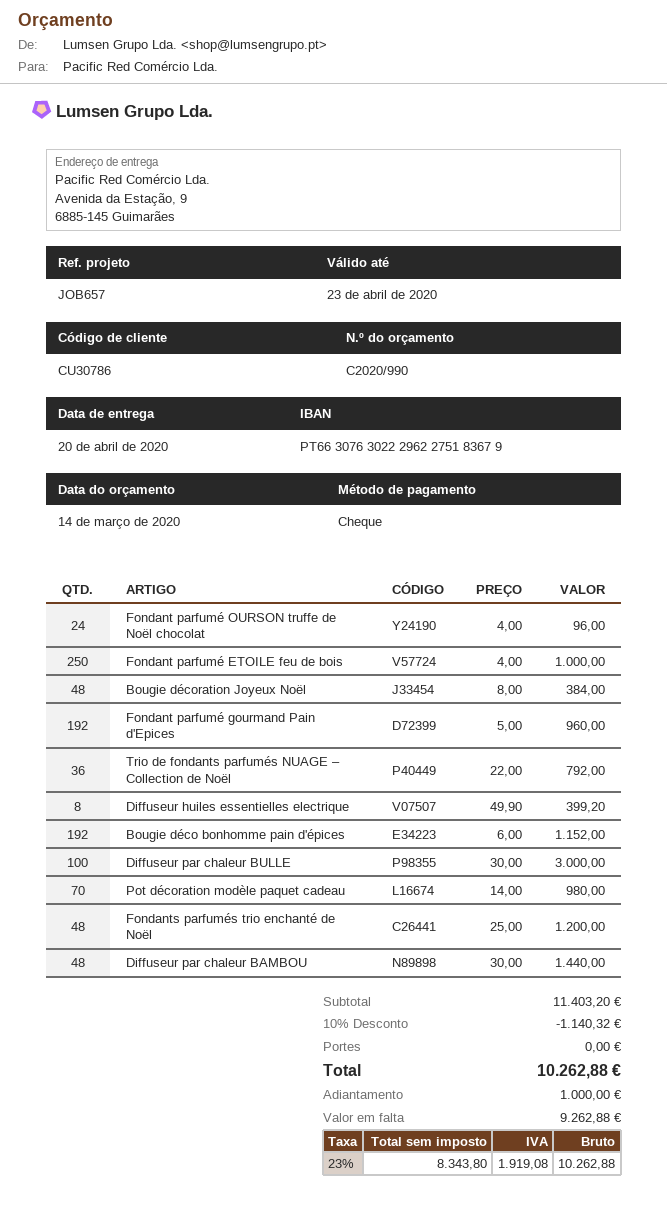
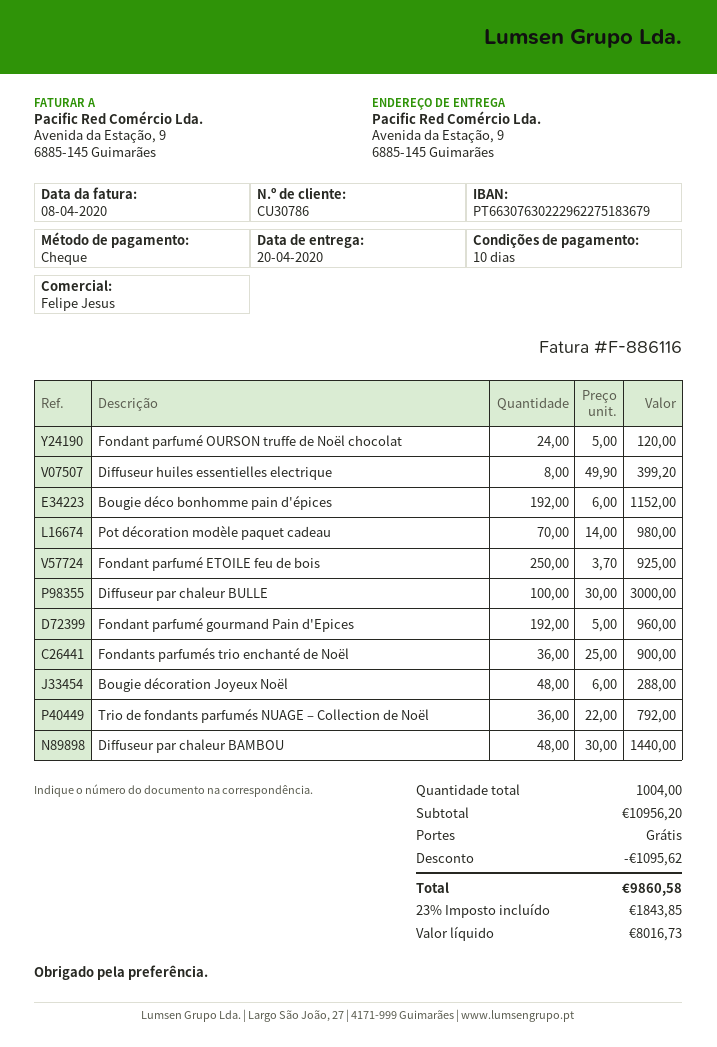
Fondant parfumé OURSON truffe de Noël chocolat: 24 x 4.00 = 96.00 -> 24 x 5.00 = 120.00
Fondant parfumé ETOILE feu de bois: 250 x 4.00 = 1000.00 -> 250 x 3.70 = 925.00
Bougie décoration Joyeux Noël: 48 x 8.00 = 384.00 -> 48 x 6.00 = 288.00
Fondants parfumés trio enchanté de Noël: 48 x 25.00 = 1200.00 -> 36 x 25.00 = 900.00
subtotal: 11403.20 -> 10956.20
discount: 1140.32 -> 1095.62
net: 8343.80 -> 8016.73
tax: 23% = 1919.08 -> 23% = 1843.85
total: 10262.88 -> 9860.58

